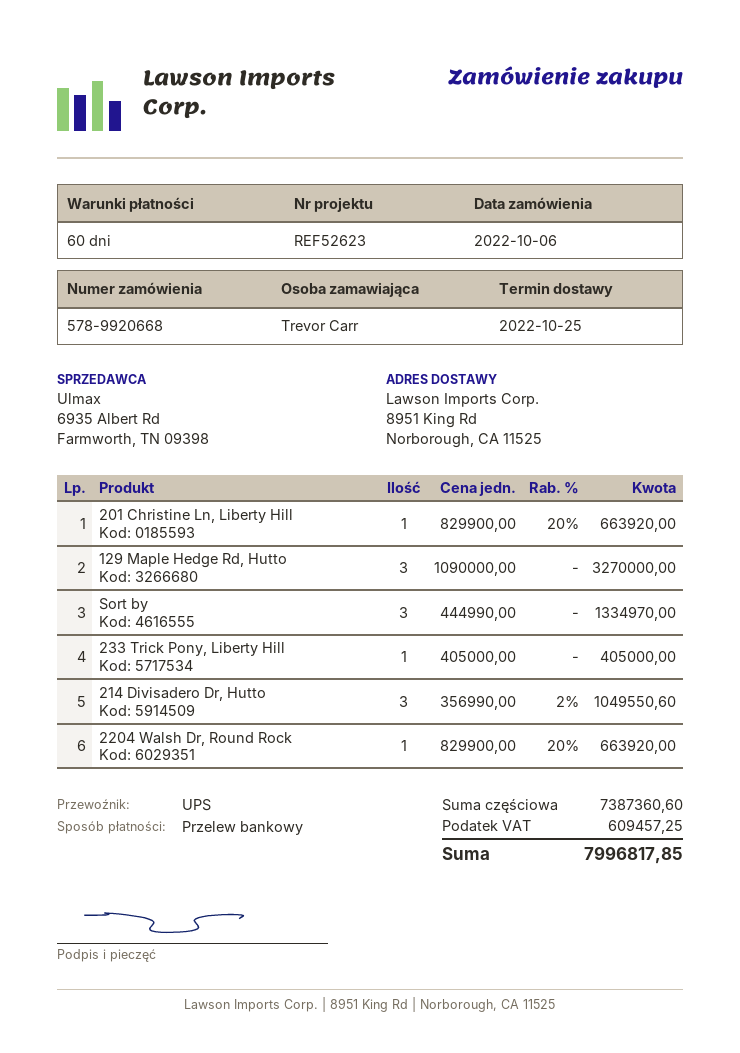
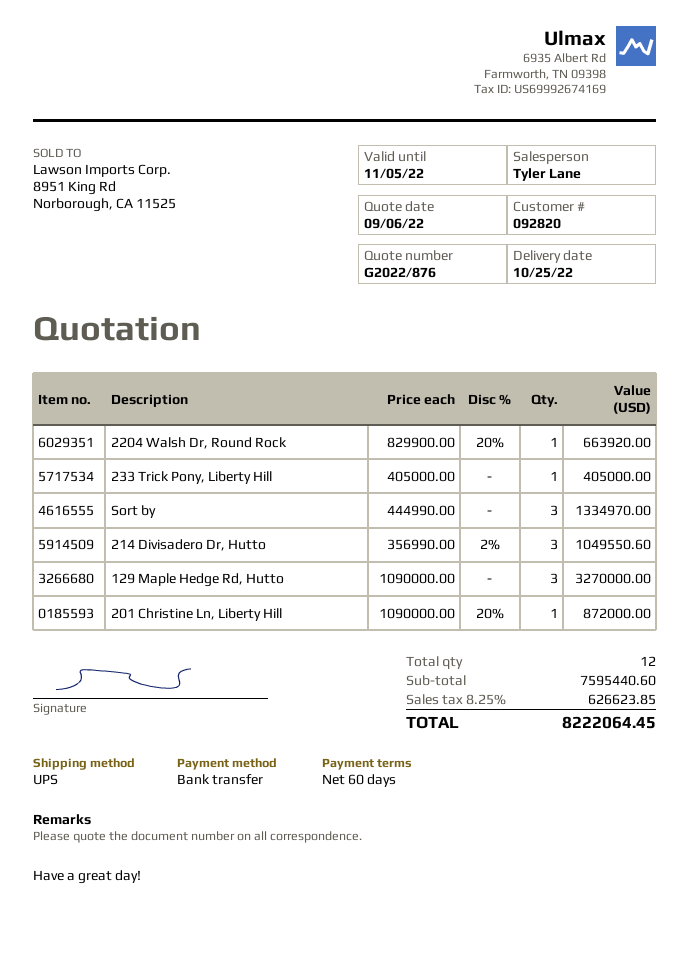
201 Christine Ln, Liberty Hill: 1 x 829900.00 - 20% = 663920.00 -> 1 x 1090000.00 - 20% = 872000.00
subtotal: 7387360.60 -> 7595440.60
tax: 609457.25 -> 626623.85
total: 7996817.85 -> 8222064.45

